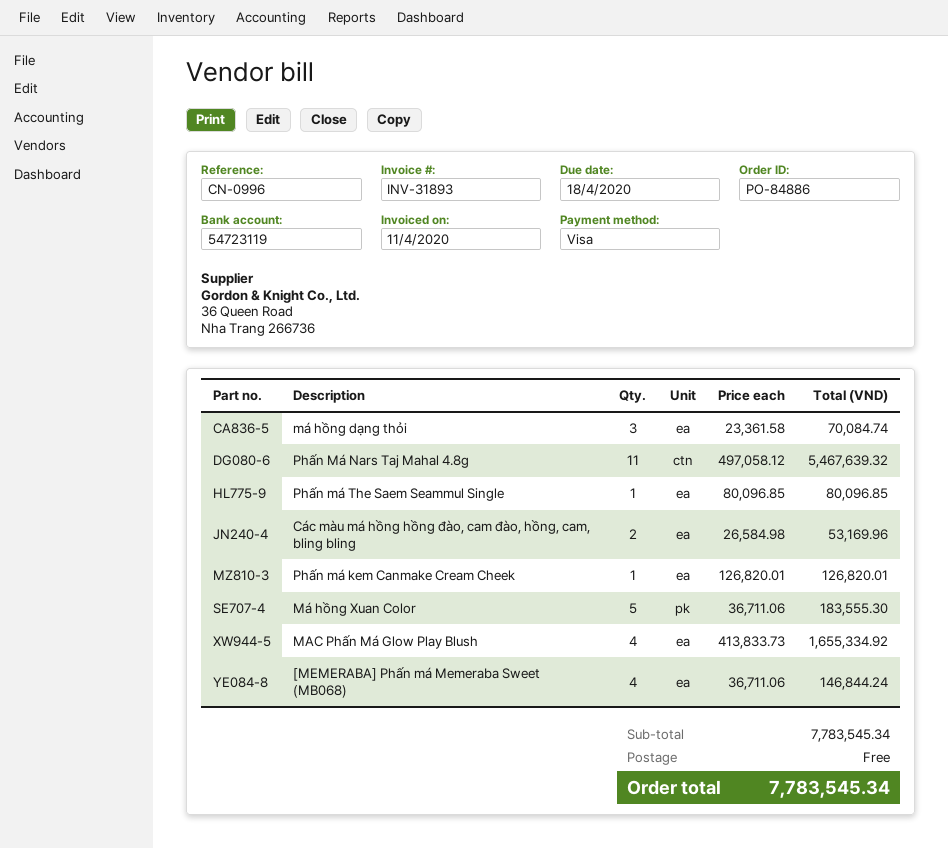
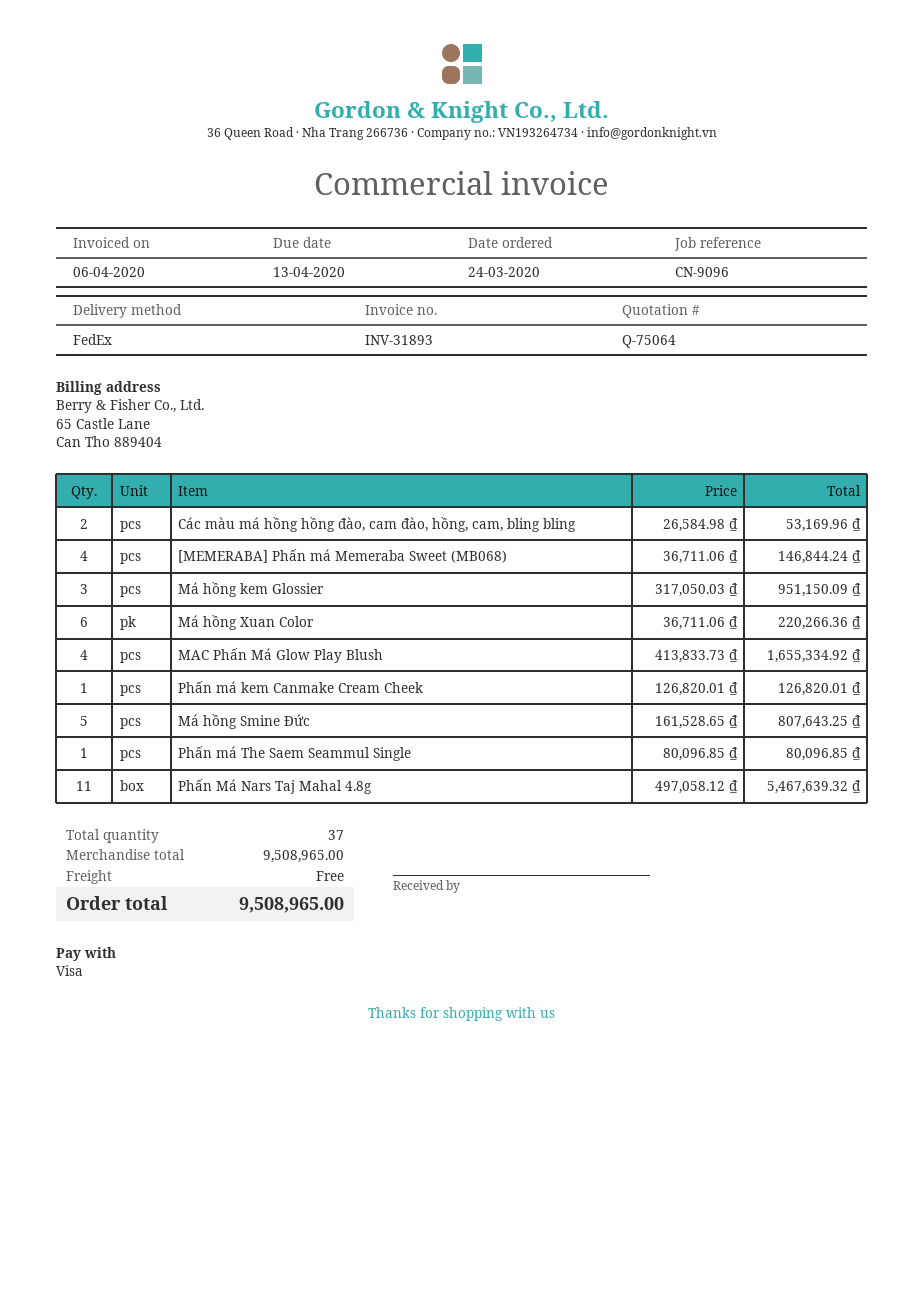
invoice date: 2020-04-11 -> 2020-04-06
due date: 2020-04-18 -> 2020-04-13
reference: CN-0996 -> CN-9096
má hồng dạng thỏi: 3 x 23361.58 = 70084.74 -> none
Má hồng Xuan Color: 5 x 36711.06 = 183555.30 -> 6 x 36711.06 = 220266.36
Má hồng kem Glossier: none -> 3 x 317050.03 = 951150.09
Má hồng Smine Đức: none -> 5 x 161528.65 = 807643.25
subtotal: 7783545.34 -> 9508965.00
total: 7783545.34 -> 9508965.00

